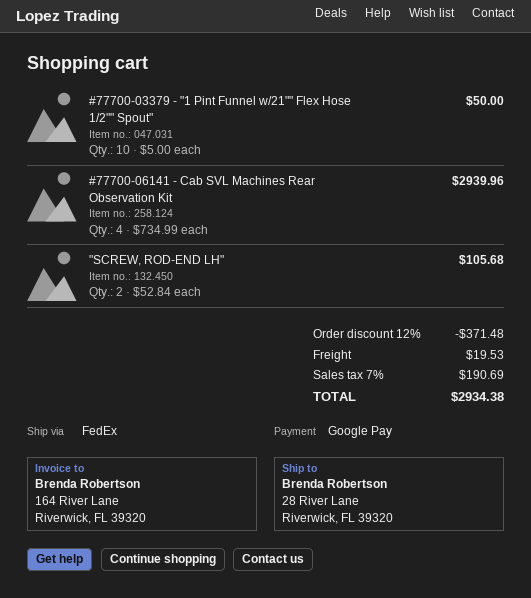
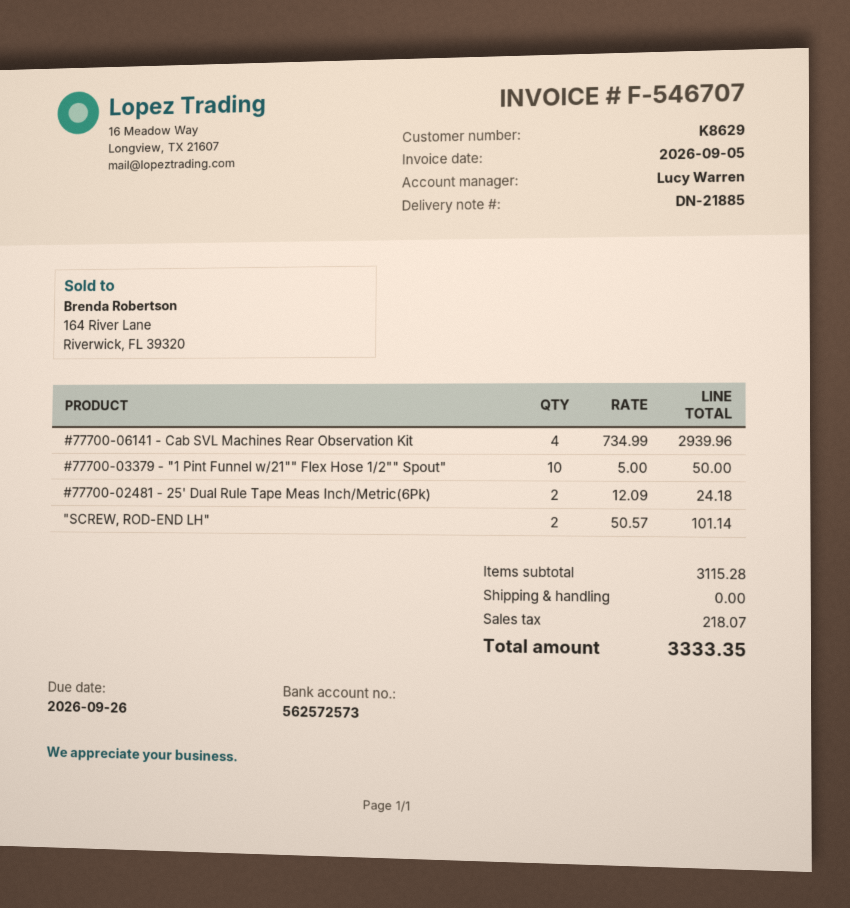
"SCREW, ROD-END LH": 2 x 52.84 = 105.68 -> 2 x 50.57 = 101.14
#77700-02481 - 25' Dual Rule Tape Meas Inch/Metric(6Pk): none -> 2 x 12.09 = 24.18
discount: 12% = 371.48 -> none
shipping: 19.53 -> 0.00
tax: 190.69 -> 218.07
total: 2934.38 -> 3333.35

